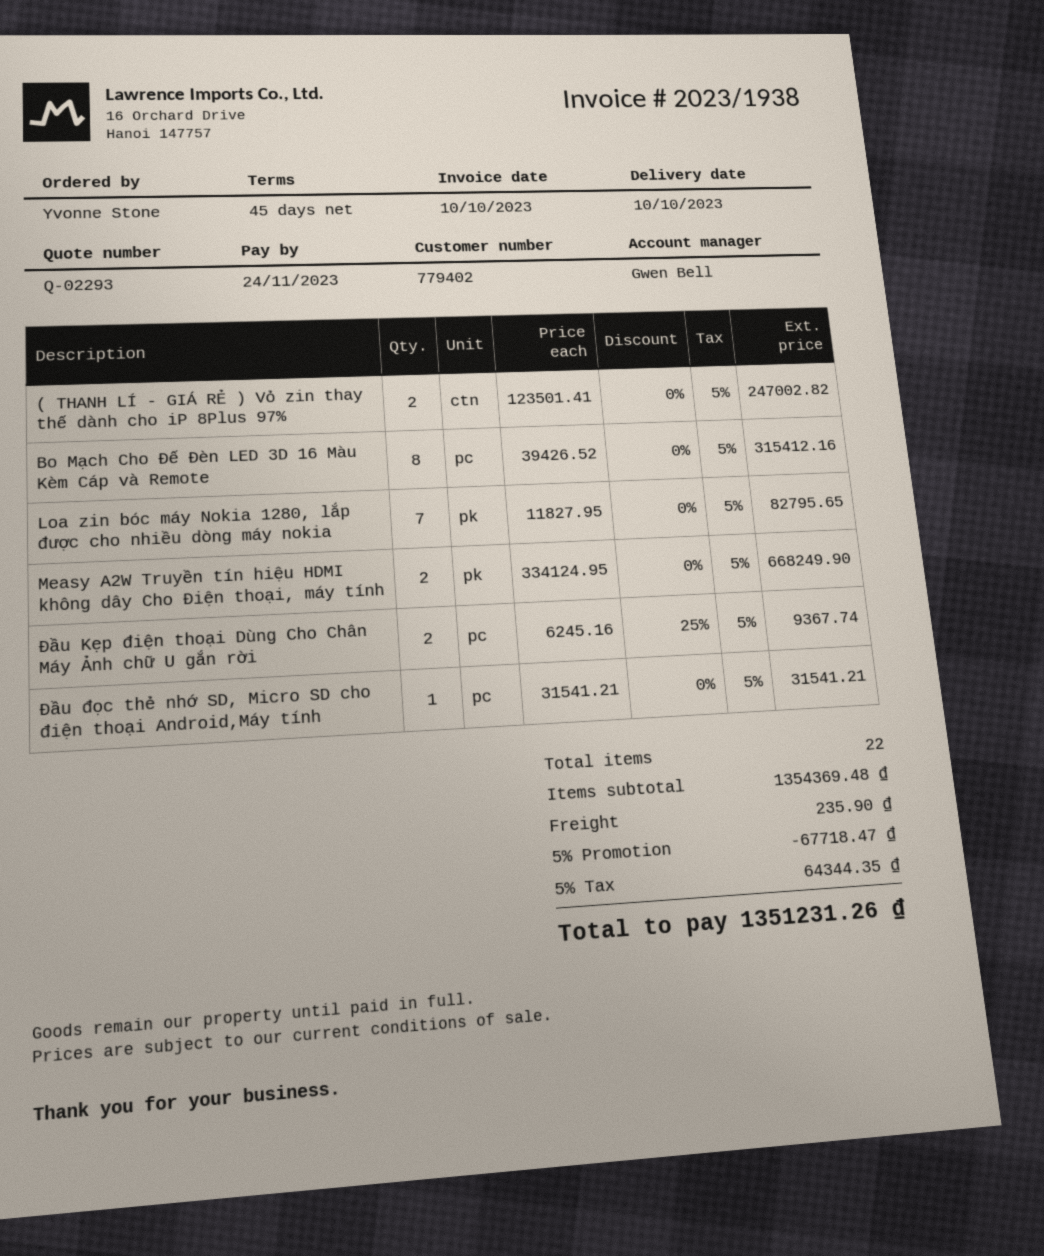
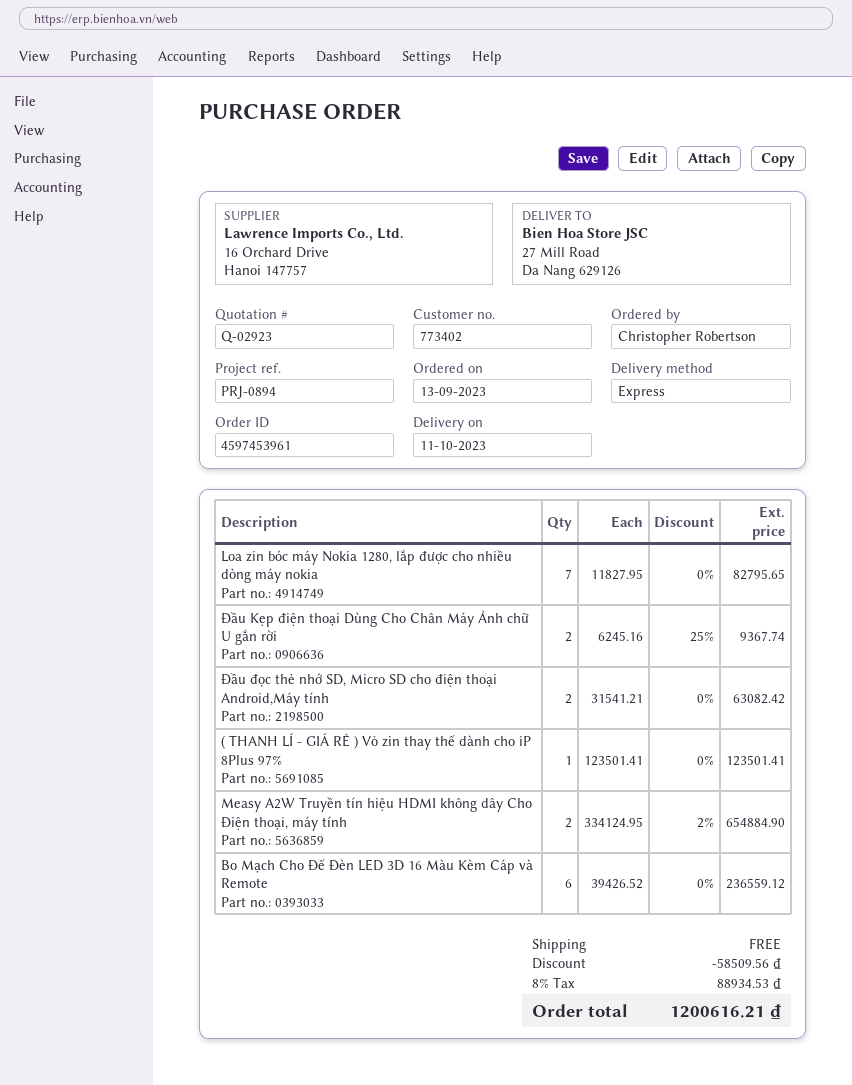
quote number: Q-02293 -> Q-02923
delivery date: 2023-10-10 -> 2023-10-11
customer number: 779402 -> 773402
ordered by: Yvonne Stone -> Christopher Robertson
( THANH LÍ - GIÁ RẺ ) Vỏ zin thay thế dành cho iP 8Plus 97%: 2 x 123501.41 = 247002.82 -> 1 x 123501.41 = 123501.41
Bo Mạch Cho Đế Đèn LED 3D 16 Màu Kèm Cáp và Remote: 8 x 39426.52 = 315412.16 -> 6 x 39426.52 = 236559.12
Measy A2W Truyền tín hiệu HDMI không dây Cho Điện thoại, máy tính: 2 x 334124.95 = 668249.90 -> 2 x 334124.95 - 2% = 654884.90
Đầu đọc thẻ nhớ SD, Micro SD cho điện thoại Android,Máy tính: 1 x 31541.21 = 31541.21 -> 2 x 31541.21 = 63082.42
discount: 67718.47 -> 58509.56
shipping: 235.90 -> 0.00
tax: 5% = 64344.35 -> 8% = 88934.53
total: 1351231.26 -> 1200616.21

